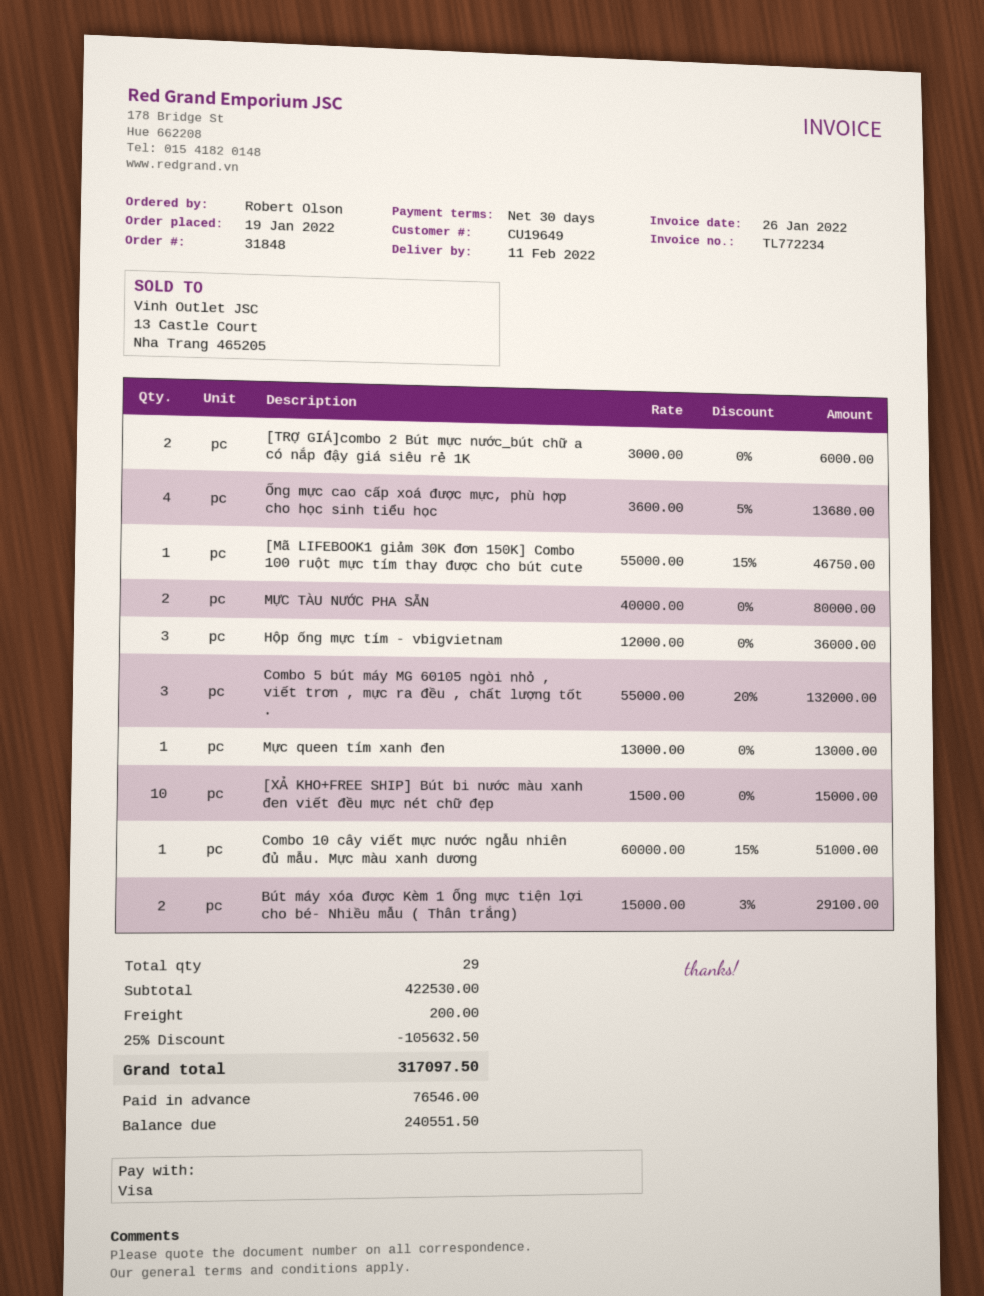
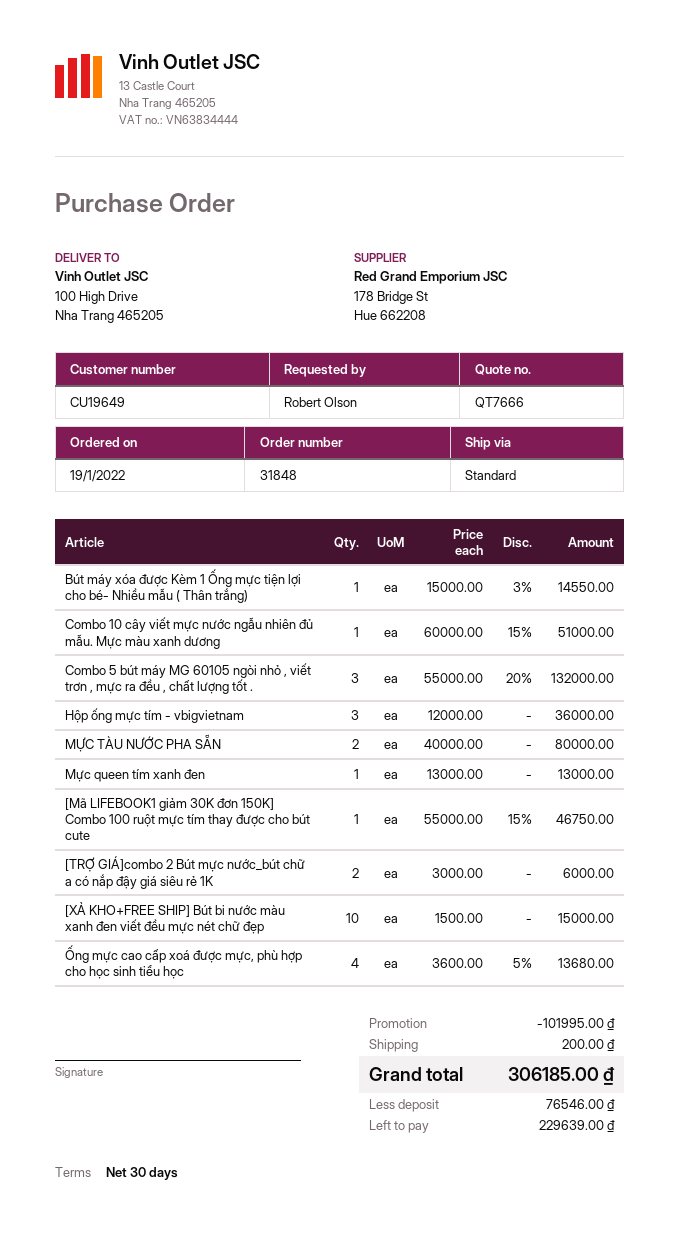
Bút máy xóa được Kèm 1 Ống mực tiện lợi cho bé- Nhiều mẫu ( Thân trắng): 2 x 15000.00 - 3% = 29100.00 -> 1 x 15000.00 - 3% = 14550.00
discount: 105632.50 -> 101995.00
total: 317097.50 -> 306185.00
balance: 240551.50 -> 229639.00

